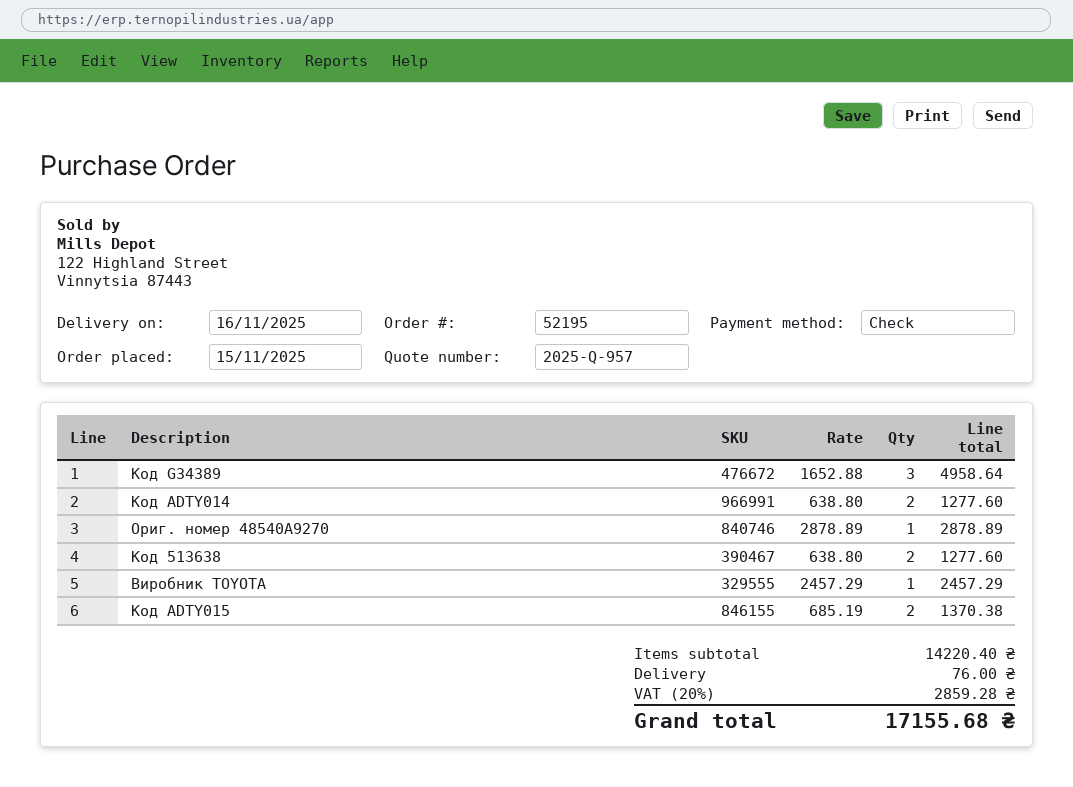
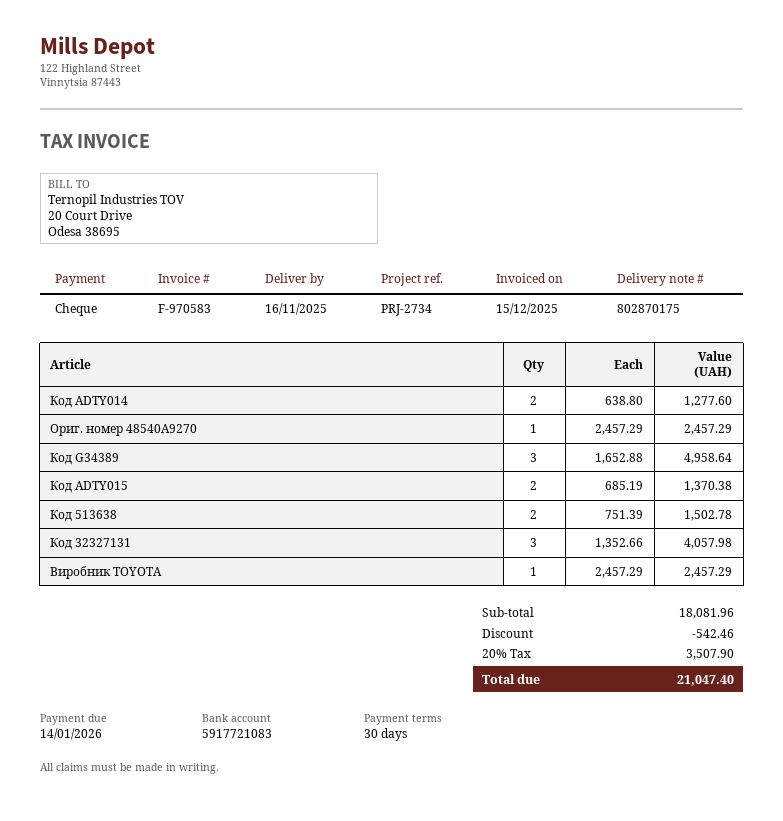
Ориг. номер 48540A9270: 1 x 2878.89 = 2878.89 -> 1 x 2457.29 = 2457.29
Код 513638: 2 x 638.80 = 1277.60 -> 2 x 751.39 = 1502.78
Код 32327131: none -> 3 x 1352.66 = 4057.98
subtotal: 14220.40 -> 18081.96
discount: none -> 542.46
shipping: 76.00 -> none
tax: 20% = 2859.28 -> 20% = 3507.90
total: 17155.68 -> 21047.40

